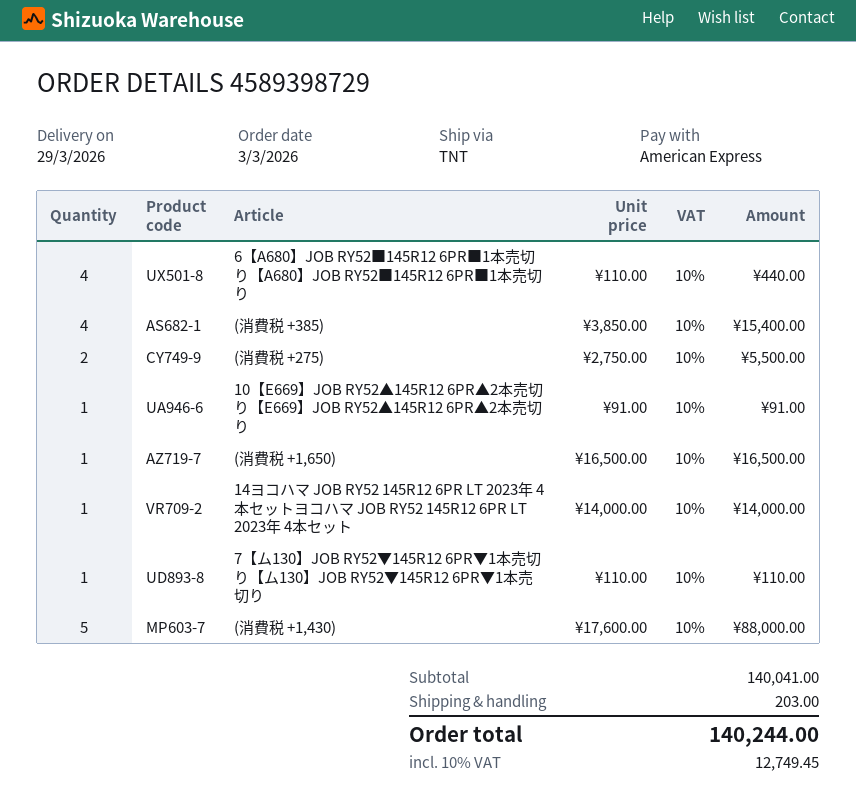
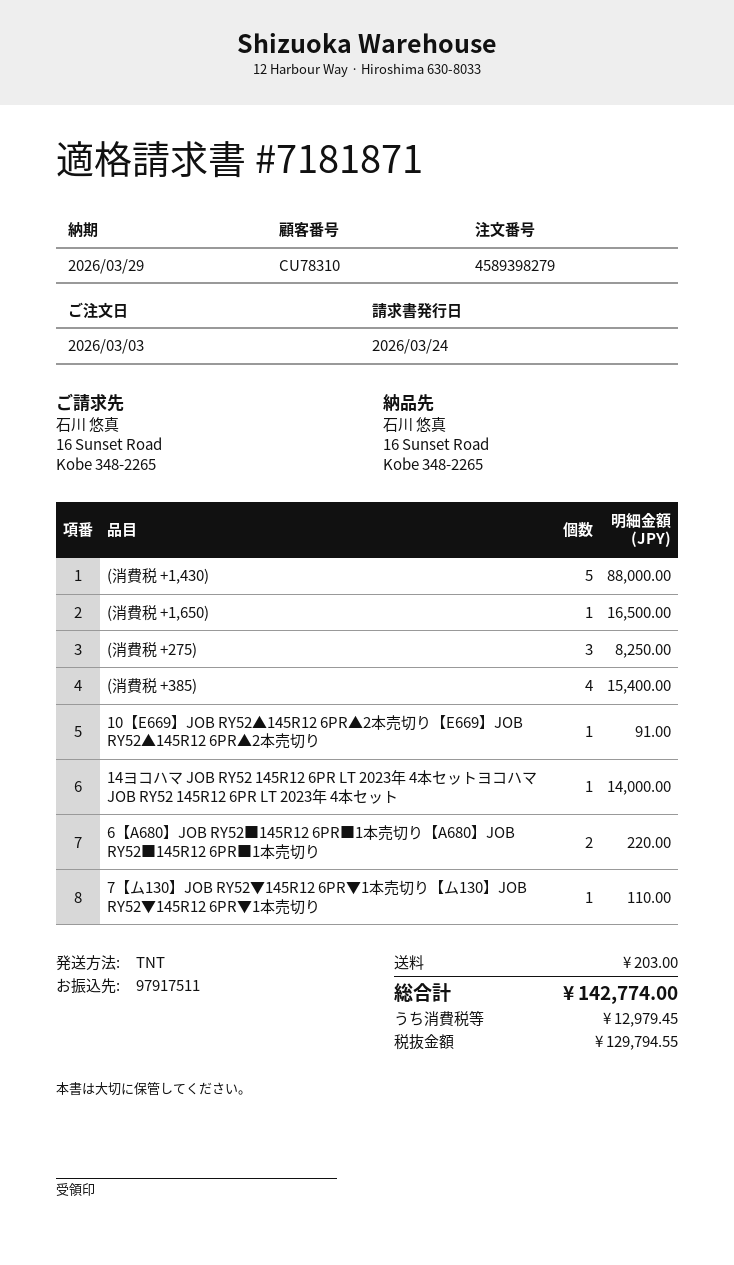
order number: 4589398729 -> 4589398279
6【A680】JOB RY52■145R12 6PR■1本売切り【A680】JOB RY52■145R12 6PR■1本売切り: 4 for 440.00 -> 2 for 220.00
(消費税 +275): 2 for 5500.00 -> 3 for 8250.00
tax: 12749.45 -> 12979.45
total: 140244.00 -> 142774.00

